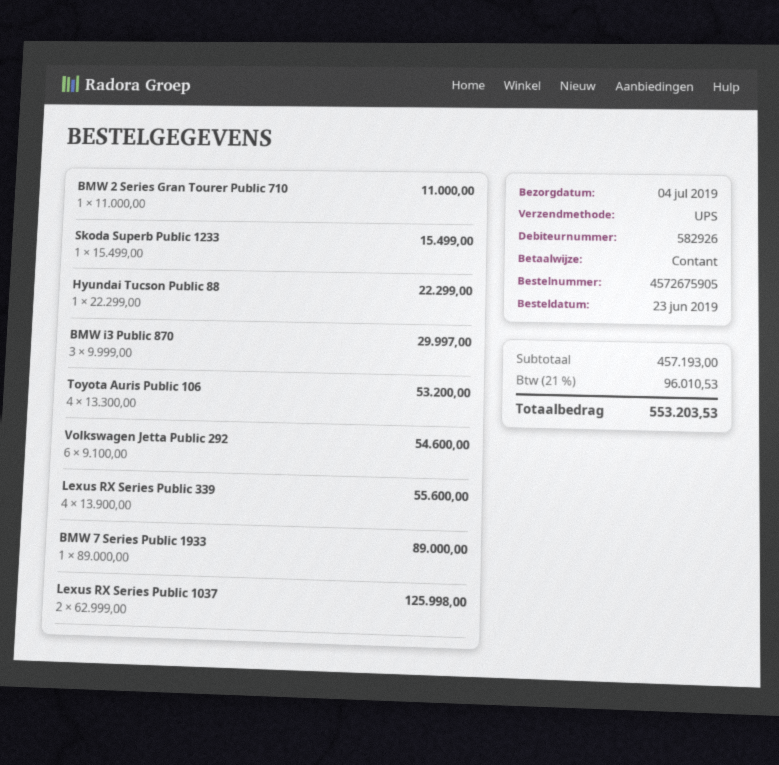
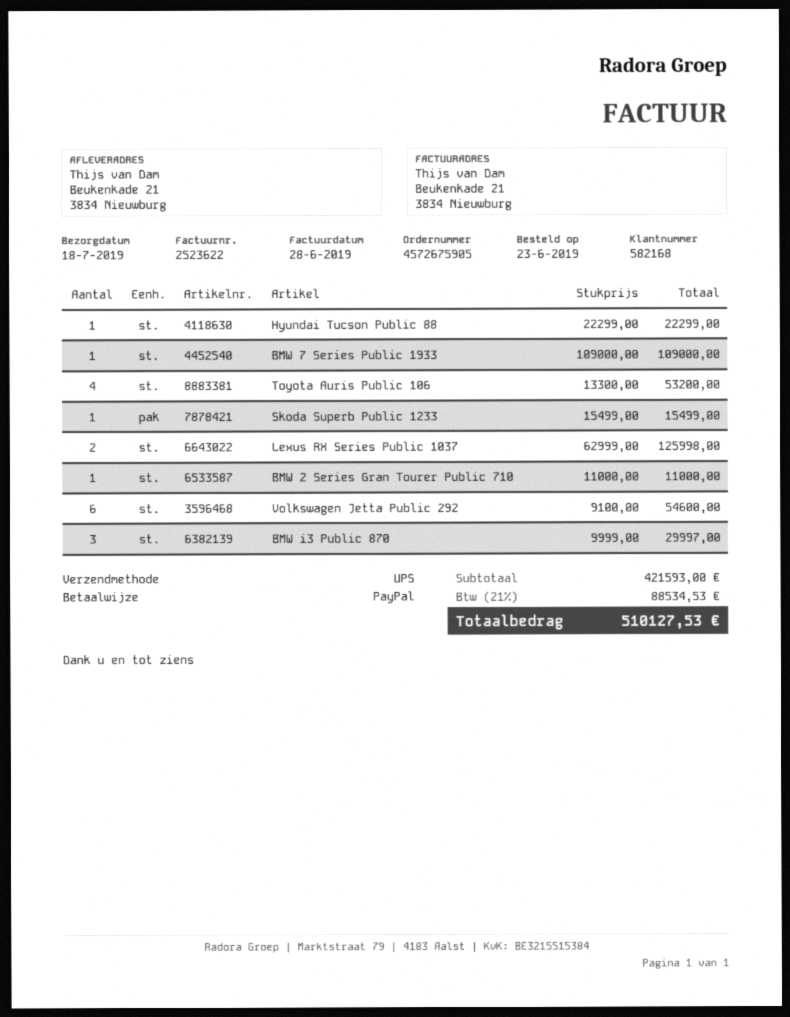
delivery date: 2019-07-04 -> 2019-07-18
customer number: 582926 -> 582168
payment method: cash -> PayPal
Lexus RX Series Public 339: 4 x 13900.00 = 55600.00 -> none
BMW 7 Series Public 1933: 1 x 89000.00 = 89000.00 -> 1 x 109000.00 = 109000.00
subtotal: 457193.00 -> 421593.00
tax: 21% = 96010.53 -> 21% = 88534.53
total: 553203.53 -> 510127.53

